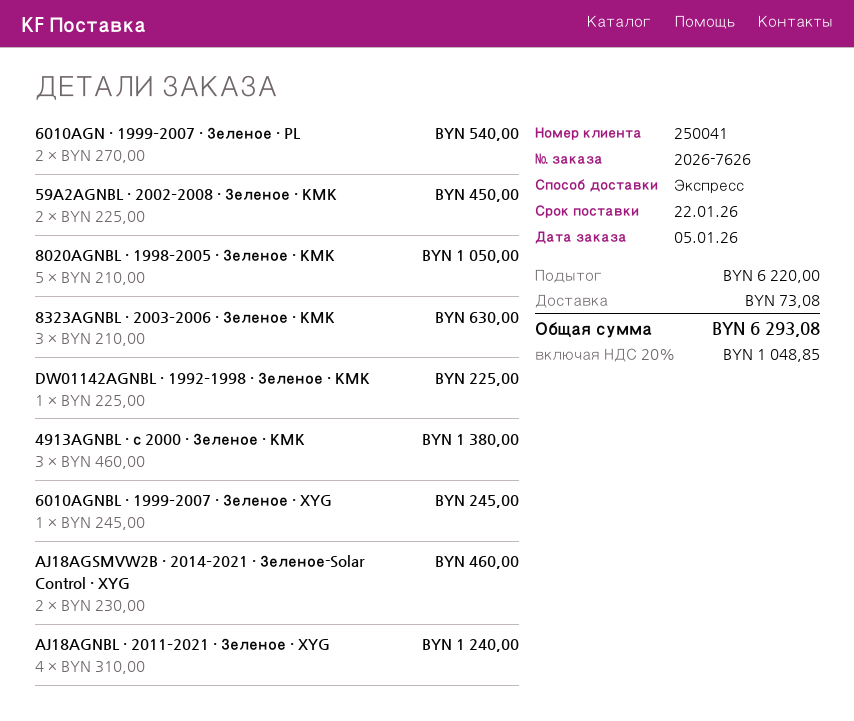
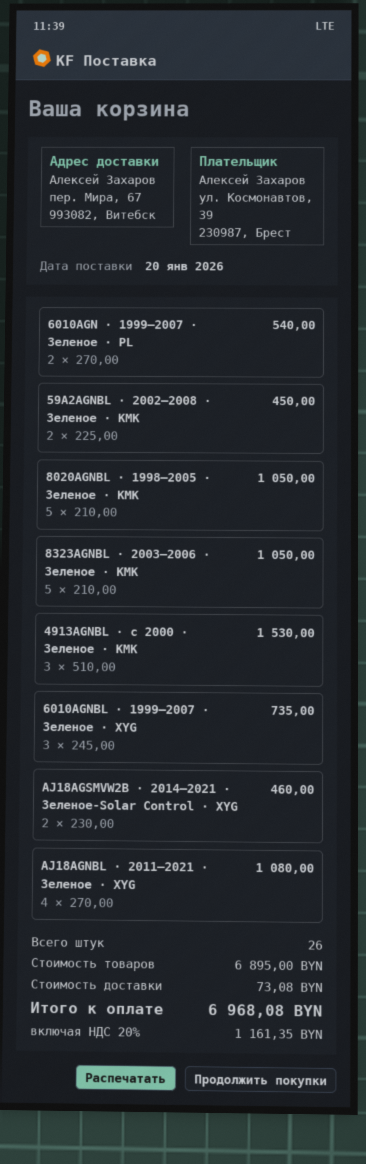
delivery date: 2026-01-22 -> 2026-01-20
8323AGNBL · 2003–2006 · Зеленое · KMK: 3 x 210.00 = 630.00 -> 5 x 210.00 = 1050.00
DW01142AGNBL · 1992–1998 · Зеленое · KMK: 1 x 225.00 = 225.00 -> none
4913AGNBL · с 2000 · Зеленое · KMK: 3 x 460.00 = 1380.00 -> 3 x 510.00 = 1530.00
6010AGNBL · 1999–2007 · Зеленое · XYG: 1 x 245.00 = 245.00 -> 3 x 245.00 = 735.00
AJ18AGNBL · 2011–2021 · Зеленое · XYG: 4 x 310.00 = 1240.00 -> 4 x 270.00 = 1080.00
subtotal: 6220.00 -> 6895.00
tax: 20% = 1048.85 -> 20% = 1161.35
total: 6293.08 -> 6968.08

